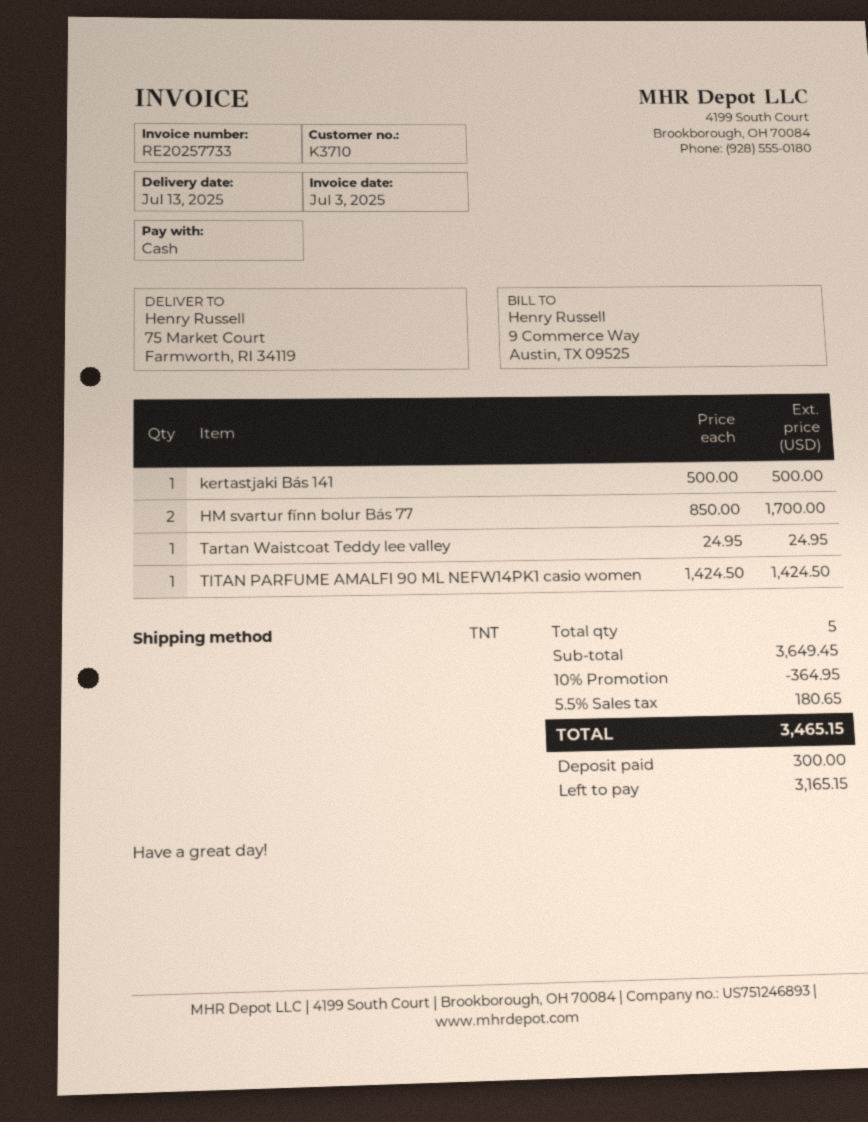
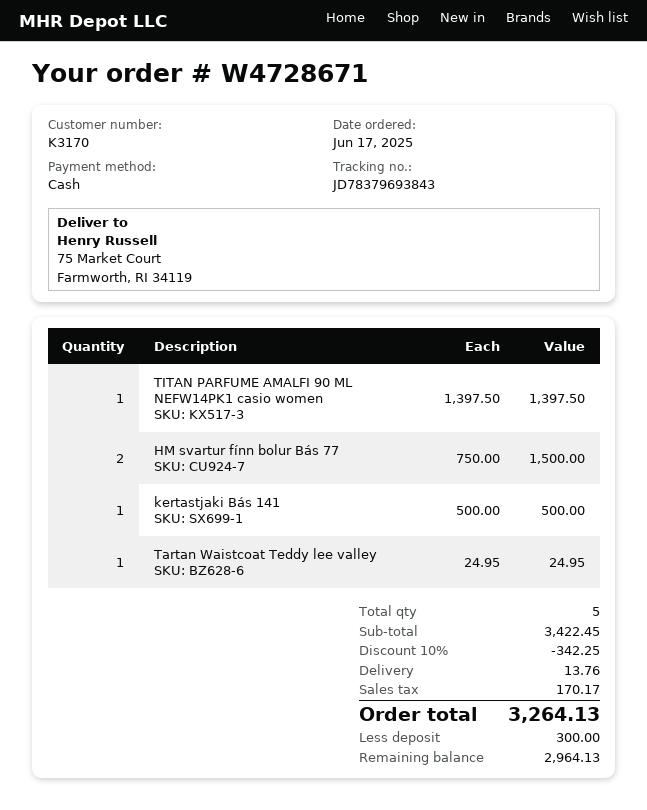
customer number: K3710 -> K3170
HM svartur fínn bolur Bás 77: 2 x 850.00 = 1700.00 -> 2 x 750.00 = 1500.00
TITAN PARFUME AMALFI 90 ML NEFW14PK1 casio women: 1 x 1424.50 = 1424.50 -> 1 x 1397.50 = 1397.50
subtotal: 3649.45 -> 3422.45
discount: 10% = 364.95 -> 10% = 342.25
shipping: none -> 13.76
tax: 180.65 -> 170.17
total: 3465.15 -> 3264.13
balance: 3165.15 -> 2964.13

